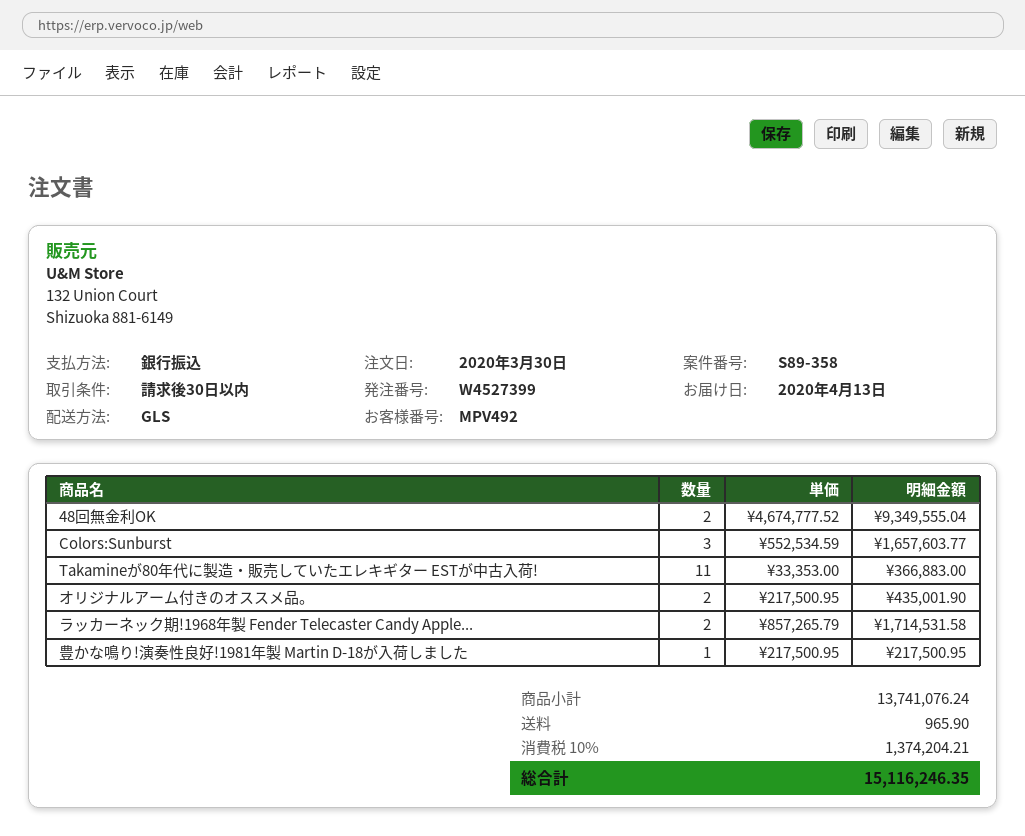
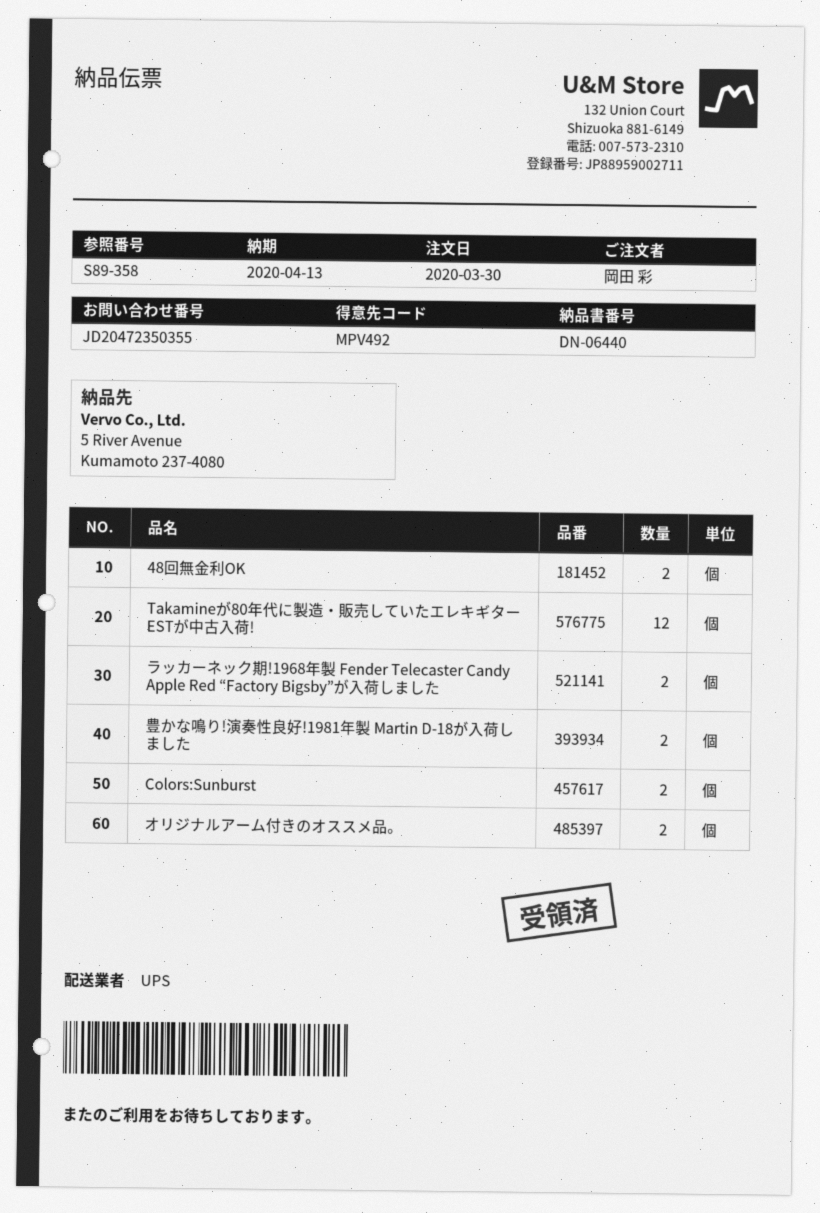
shipping method: GLS -> UPS
Colors:Sunburst: 3 -> 2
Takamineが80年代に製造・販売していたエレキギター ESTが中古入荷!: 11 -> 12
豊かな鳴り!演奏性良好!1981年製 Martin D-18が入荷しました: 1 -> 2

